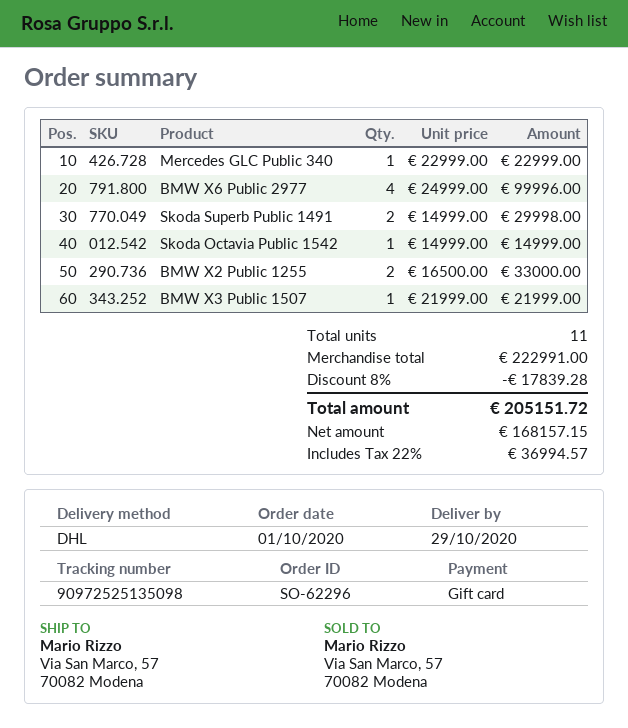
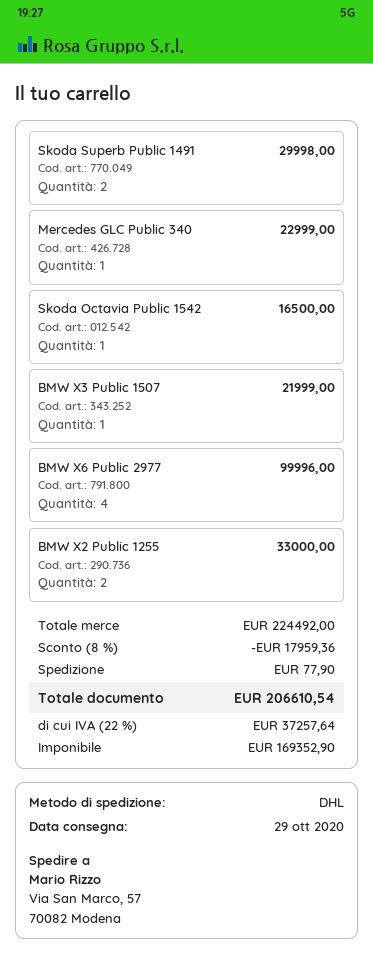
Skoda Octavia Public 1542: 1 for 14999.00 -> 1 for 16500.00
subtotal: 222991.00 -> 224492.00
discount: 8% = 17839.28 -> 8% = 17959.36
shipping: none -> 77.90
net: 168157.15 -> 169352.90
tax: 22% = 36994.57 -> 22% = 37257.64
total: 205151.72 -> 206610.54

